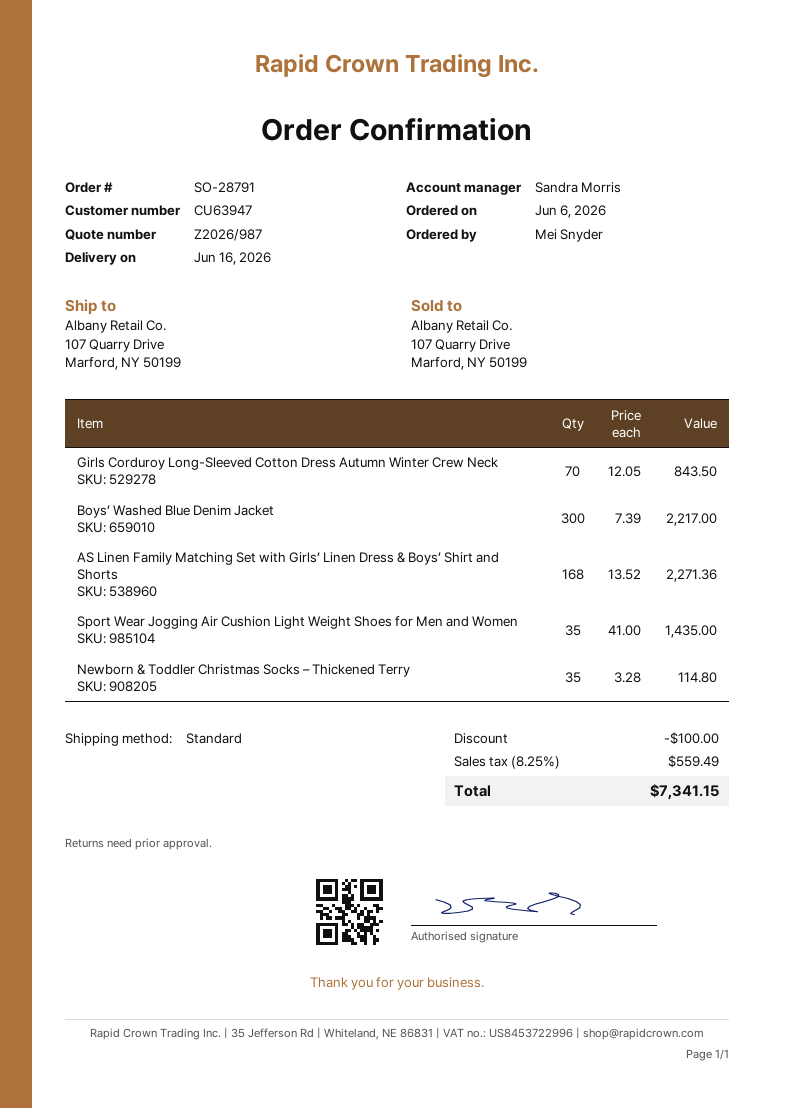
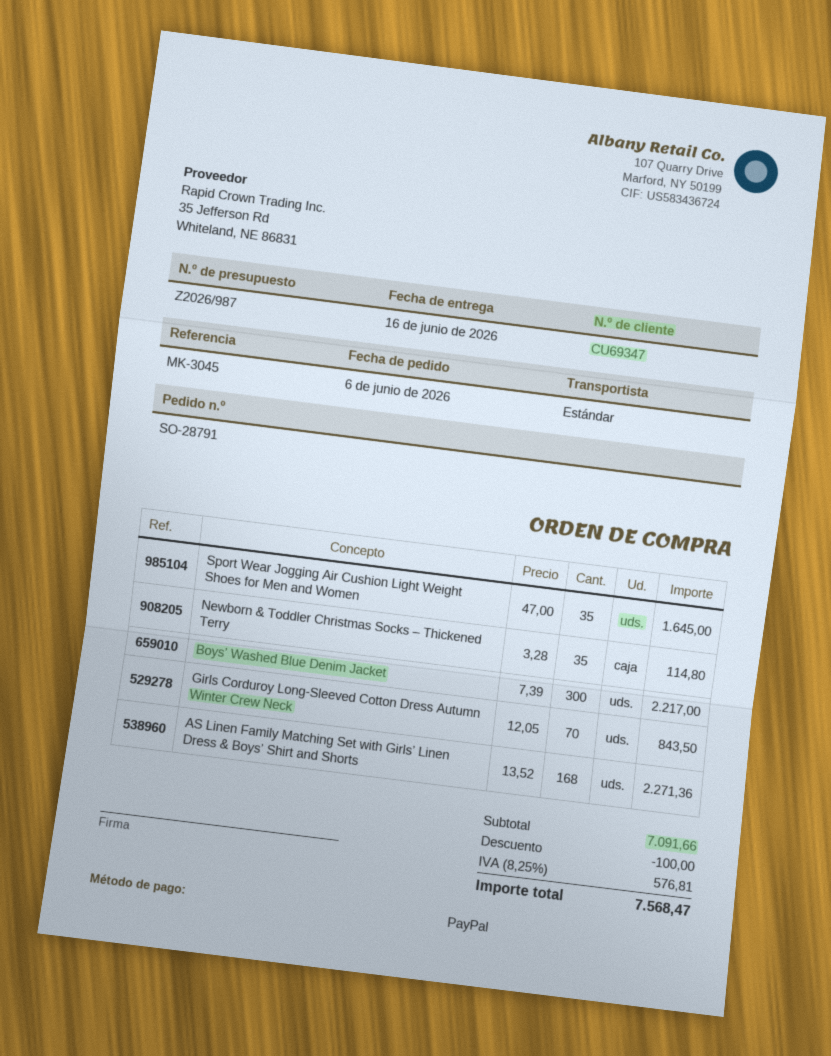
customer number: CU63947 -> CU69347
Sport Wear Jogging Air Cushion Light Weight Shoes for Men and Women: 35 x 41.00 = 1435.00 -> 35 x 47.00 = 1645.00
tax: 8.25% = 559.49 -> 8.25% = 576.81
total: 7341.15 -> 7568.47

